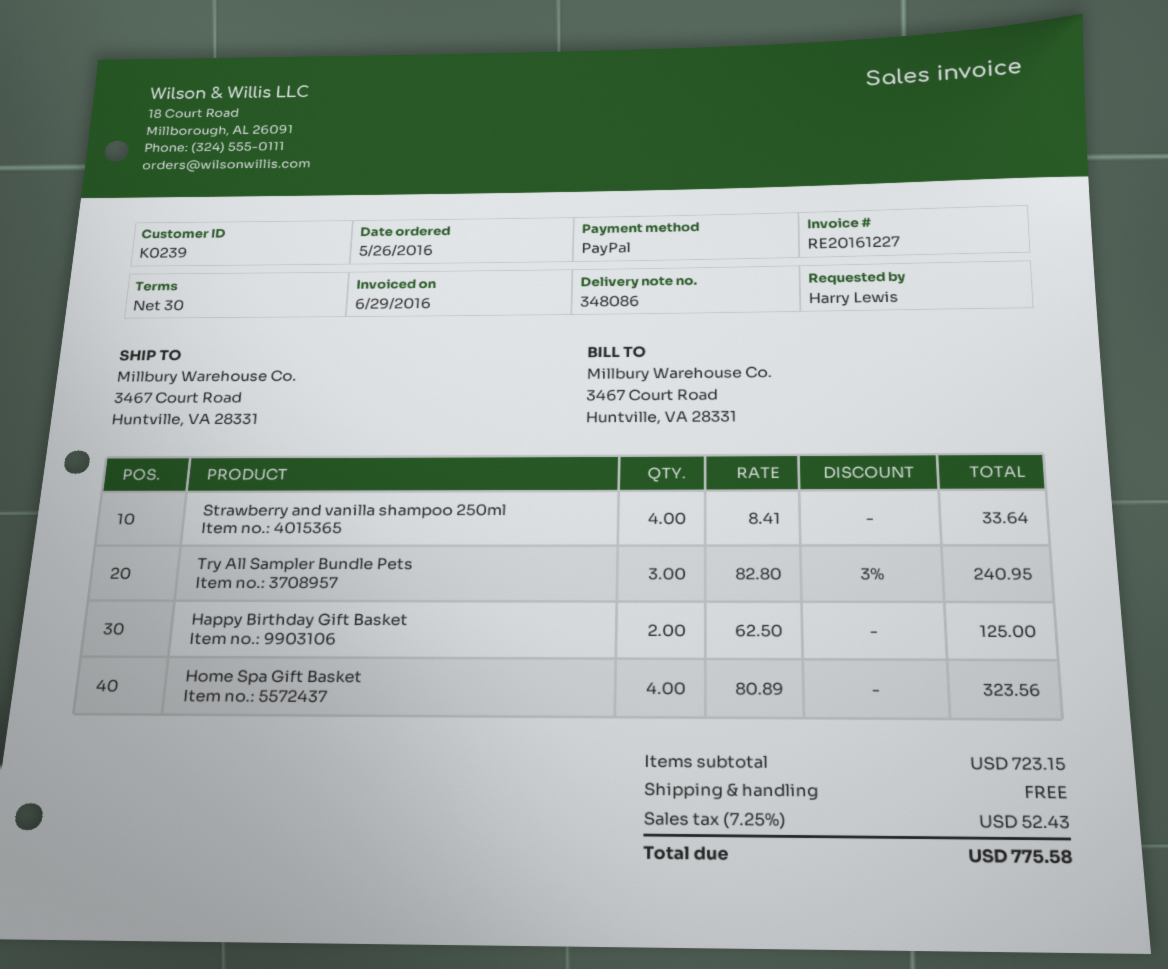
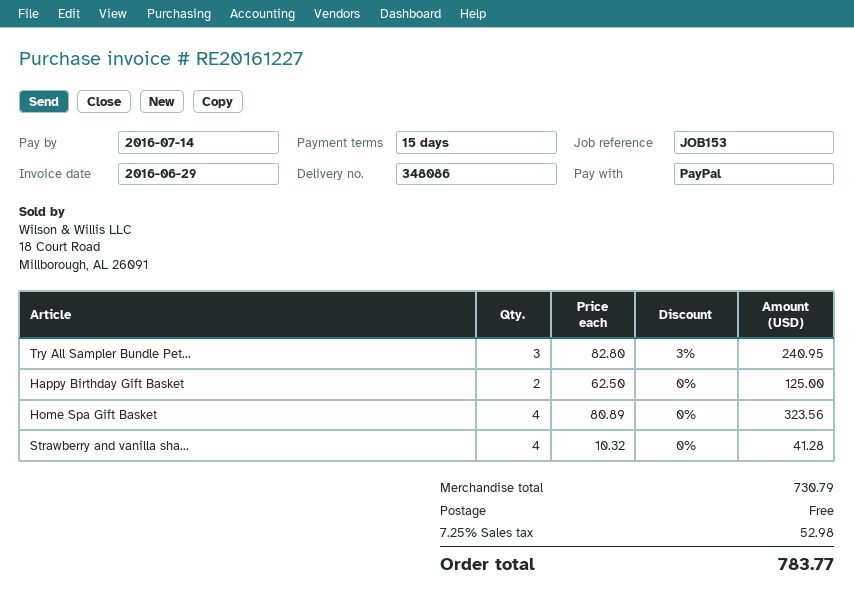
payment terms: 30 days -> 15 days
Strawberry and vanilla shampoo 250ml: 4 x 8.41 = 33.64 -> 4 x 10.32 = 41.28
subtotal: 723.15 -> 730.79
tax: 7.25% = 52.43 -> 7.25% = 52.98
total: 775.58 -> 783.77

